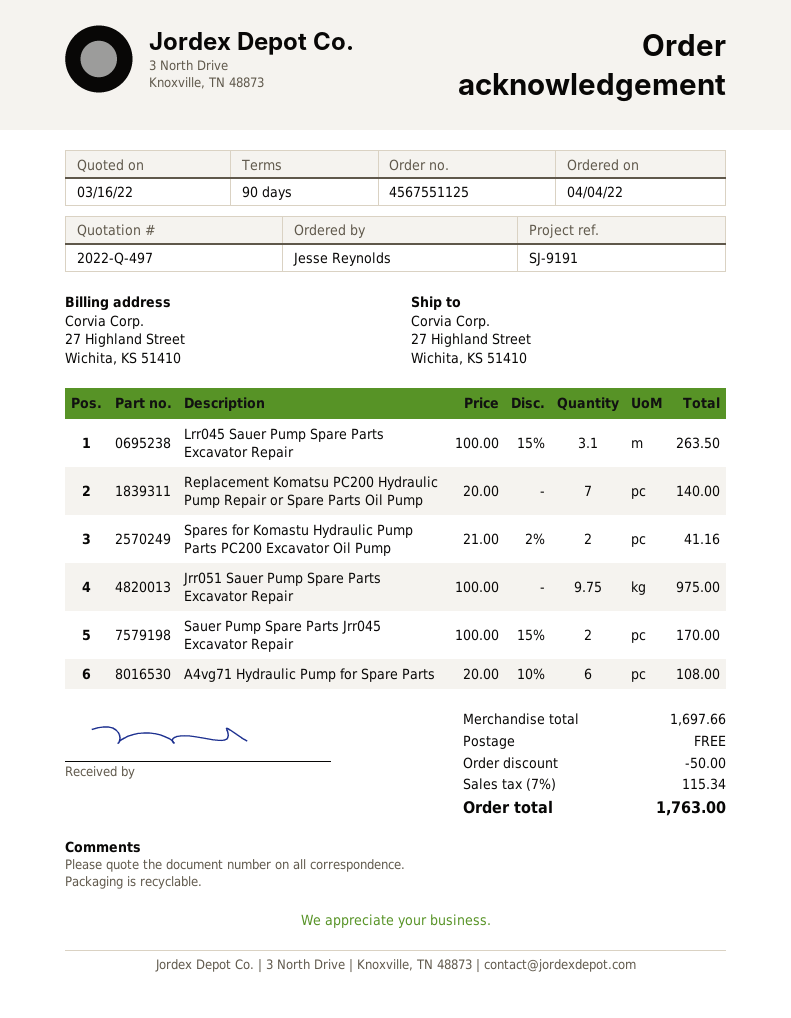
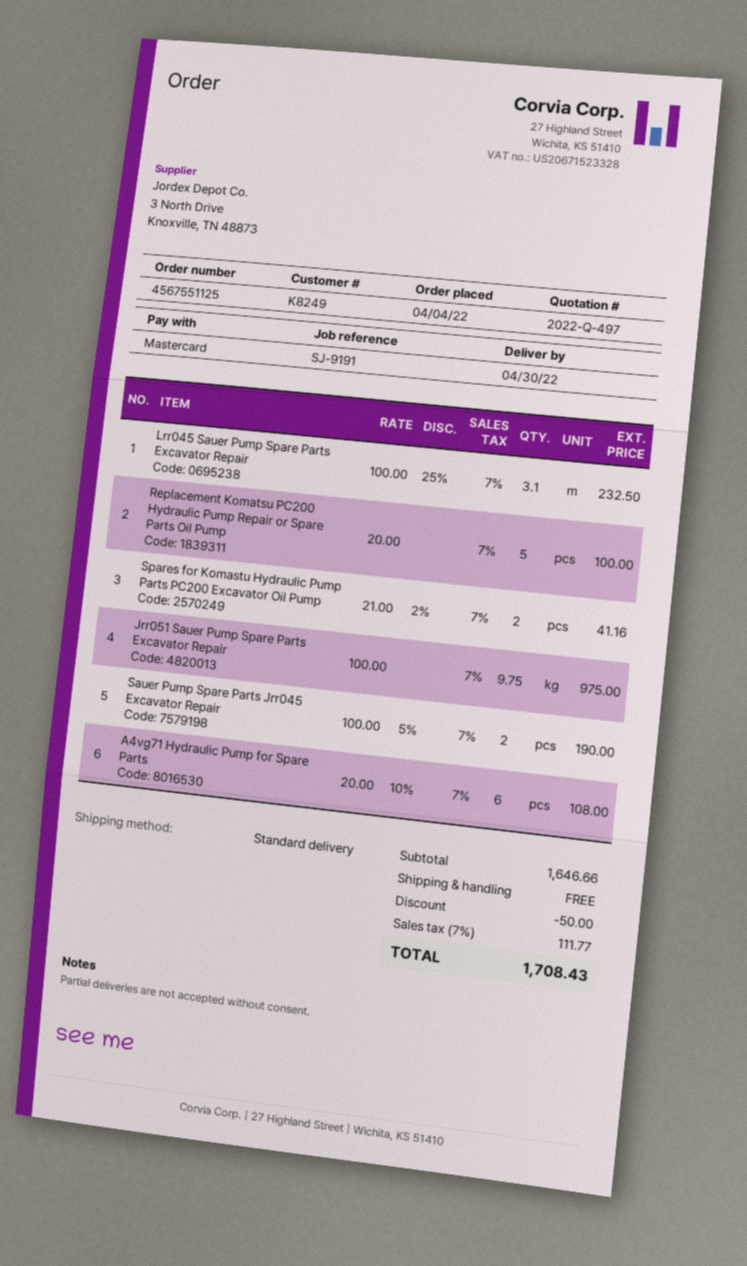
Lrr045 Sauer Pump Spare Parts Excavator Repair: 3.1 x 100.00 - 15% = 263.50 -> 3.1 x 100.00 - 25% = 232.50
Replacement Komatsu PC200 Hydraulic Pump Repair or Spare Parts Oil Pump: 7 x 20.00 = 140.00 -> 5 x 20.00 = 100.00
Sauer Pump Spare Parts Jrr045 Excavator Repair: 2 x 100.00 - 15% = 170.00 -> 2 x 100.00 - 5% = 190.00
subtotal: 1697.66 -> 1646.66
tax: 7% = 115.34 -> 7% = 111.77
total: 1763.00 -> 1708.43

